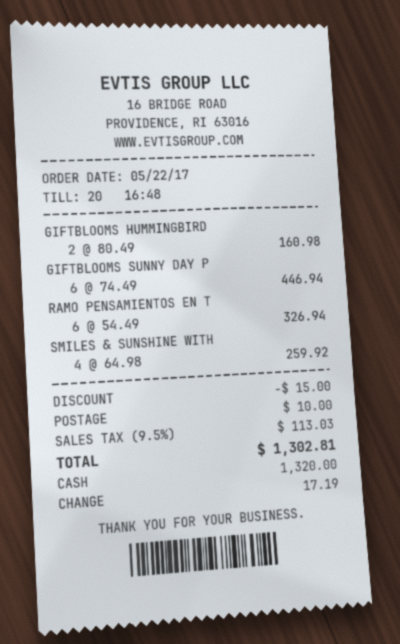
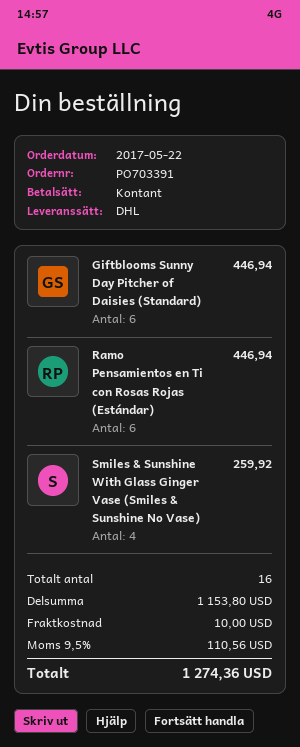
GIFTBLOOMS HUMMINGBIRD: 2 for 160.98 -> none
RAMO PENSAMIENTOS EN T: 6 for 326.94 -> 6 for 446.94
discount: 15.00 -> none
tax: 9.5% = 113.03 -> 9.5% = 110.56
total: 1302.81 -> 1274.36

